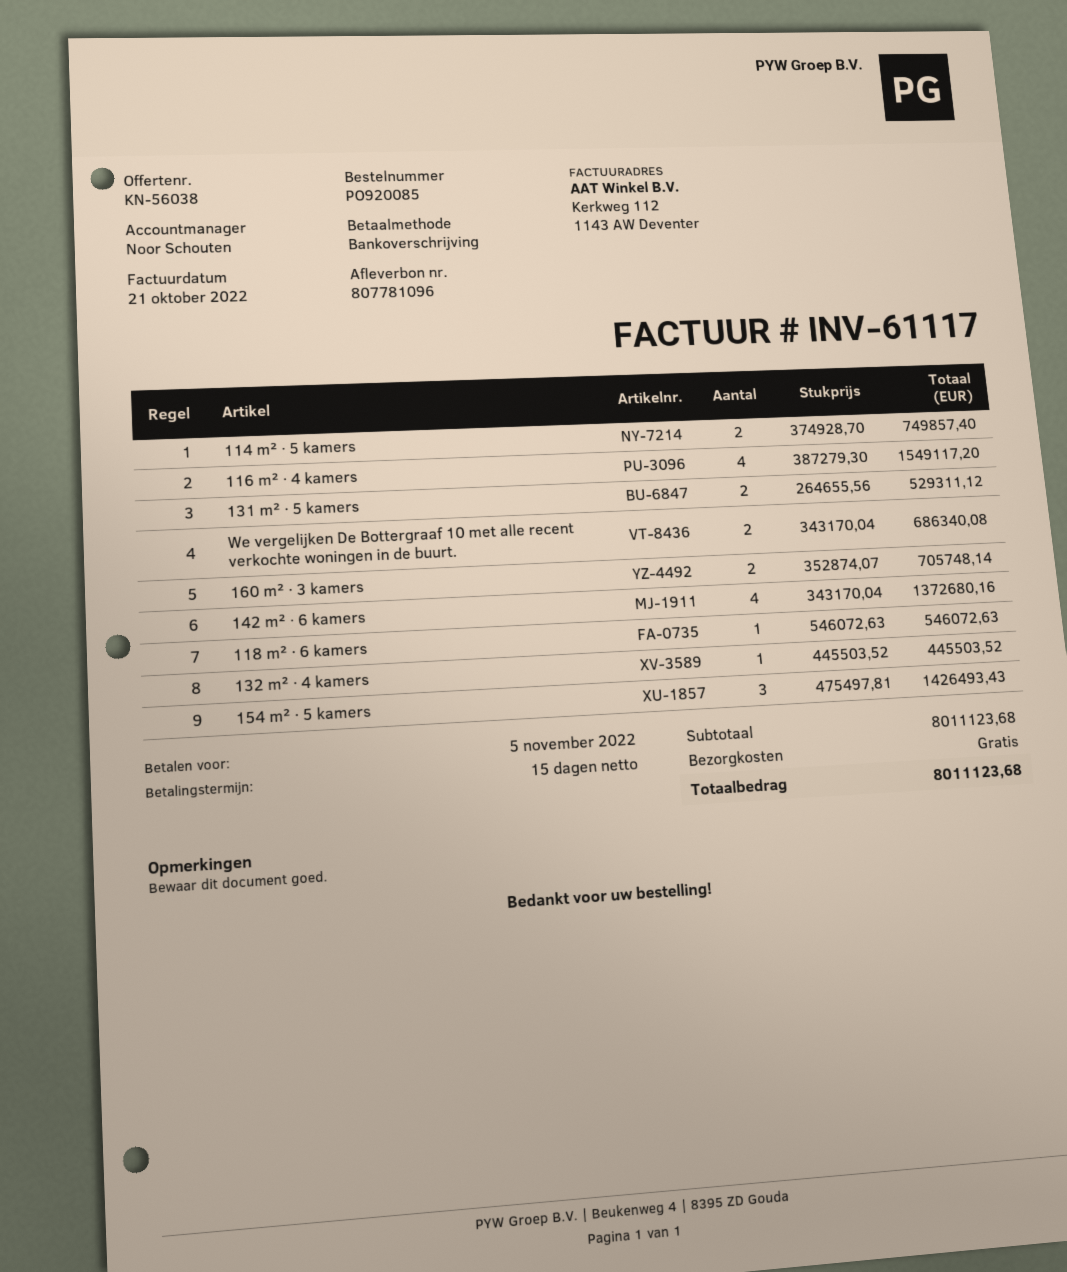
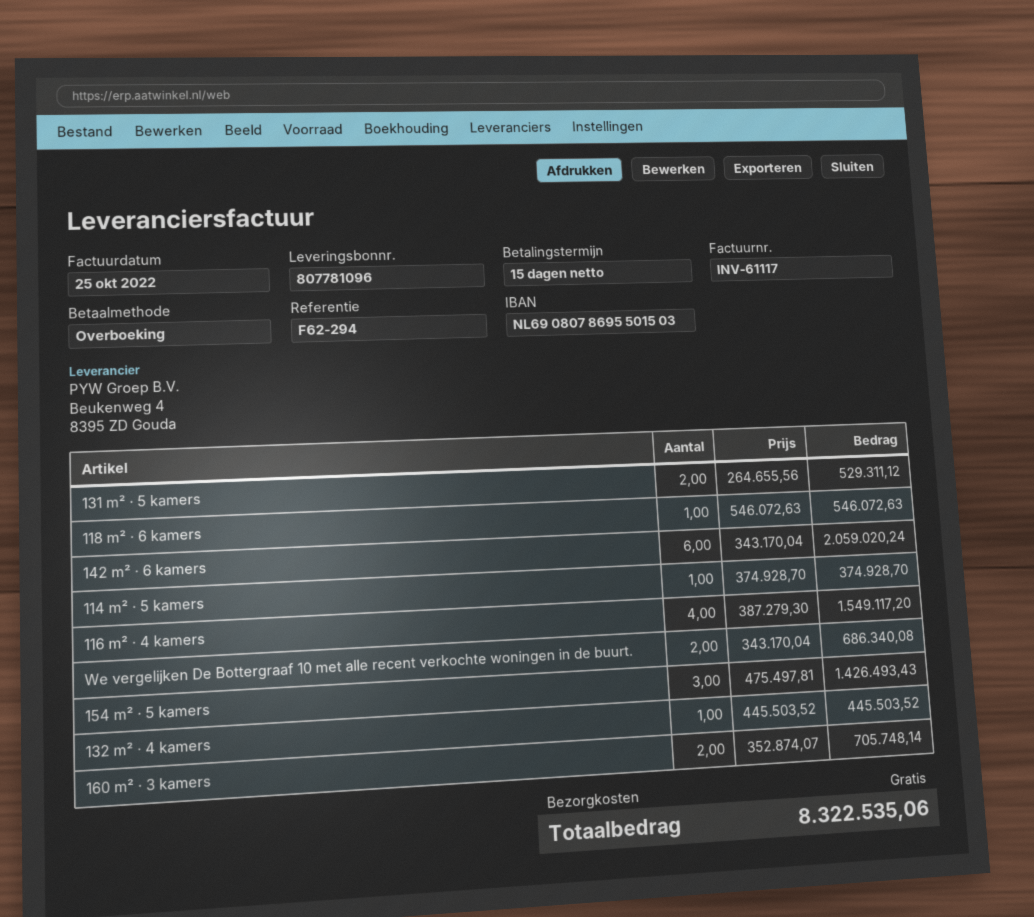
invoice date: 2022-10-21 -> 2022-10-25
114 m² · 5 kamers: 2 x 374928.70 = 749857.40 -> 1 x 374928.70 = 374928.70
142 m² · 6 kamers: 4 x 343170.04 = 1372680.16 -> 6 x 343170.04 = 2059020.24
total: 8011123.68 -> 8322535.06

